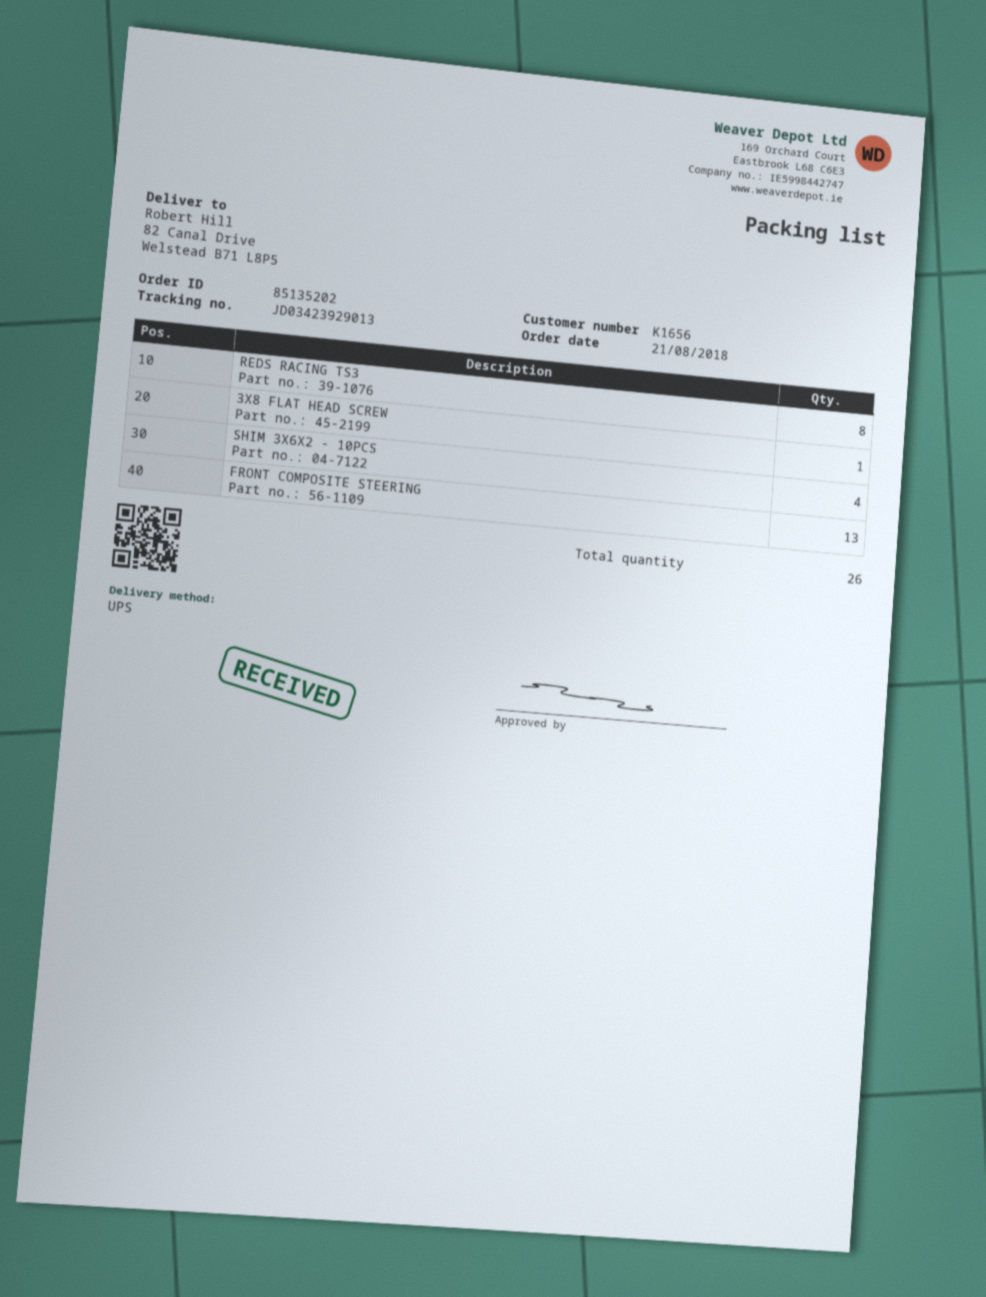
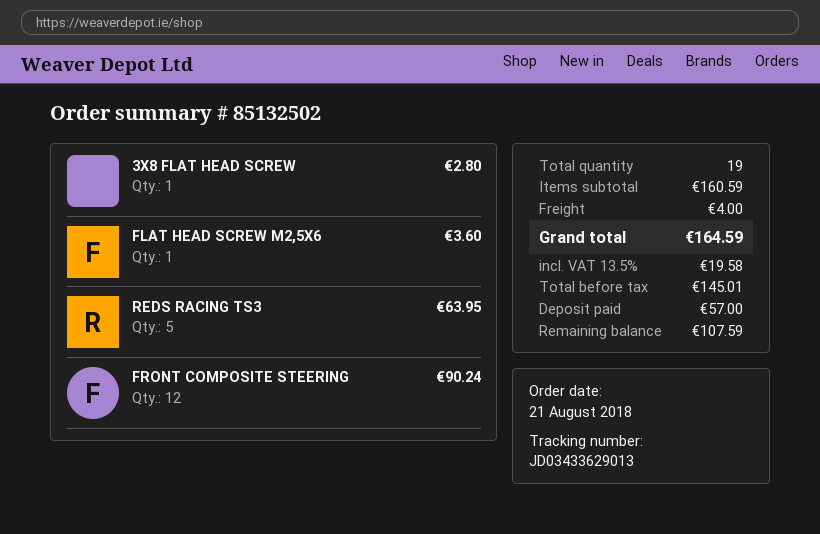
order number: 85135202 -> 85132502
tracking number: JD03423929013 -> JD03433629013
REDS RACING TS3: 8 -> 5
SHIM 3X6X2 - 10PCS: 4 -> none
FRONT COMPOSITE STEERING: 13 -> 12
FLAT HEAD SCREW M2,5X6: none -> 1
total quantity: 26 -> 19

